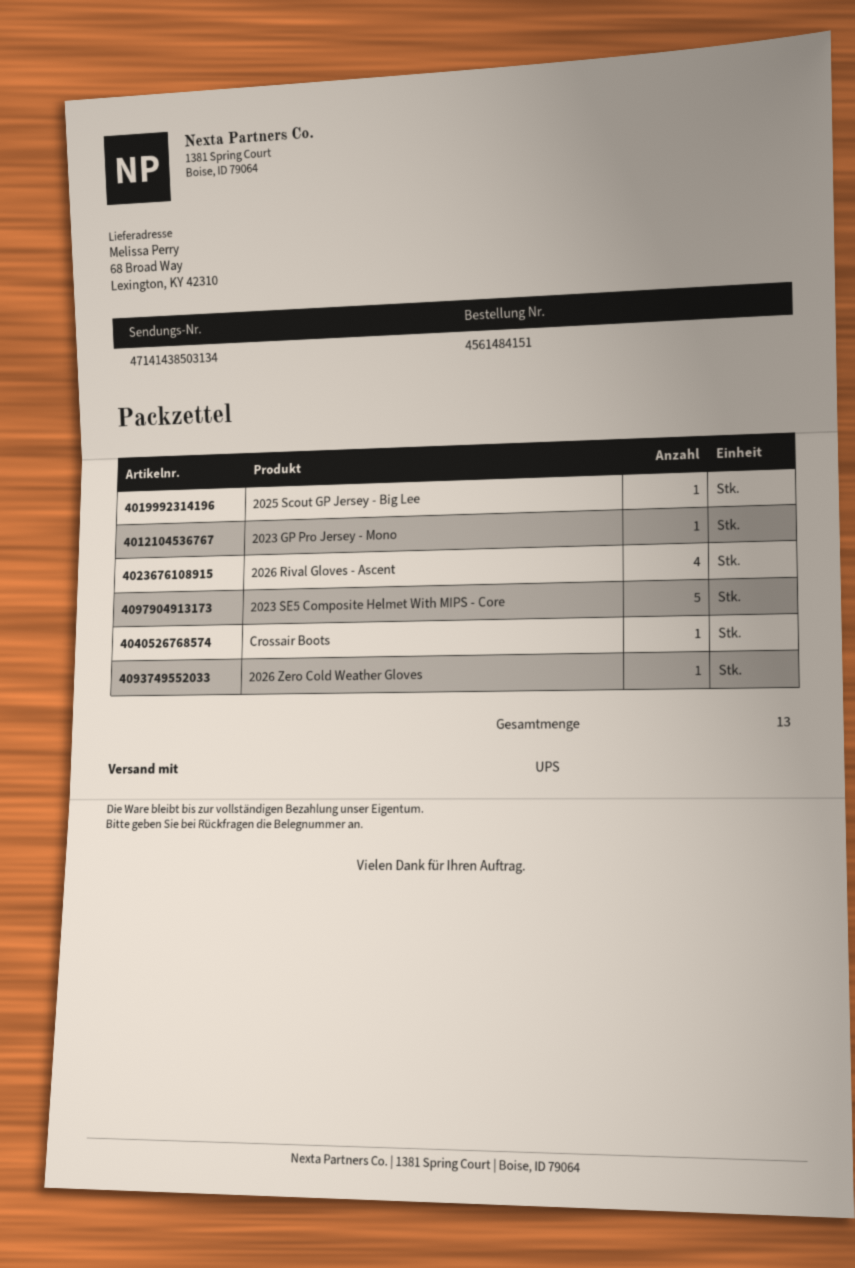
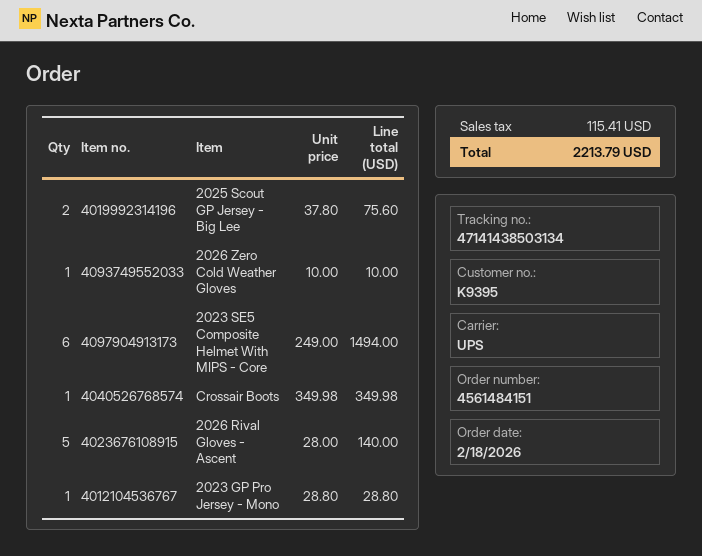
2025 Scout GP Jersey - Big Lee: 1 -> 2
2026 Rival Gloves - Ascent: 4 -> 5
2023 SE5 Composite Helmet With MIPS - Core: 5 -> 6

